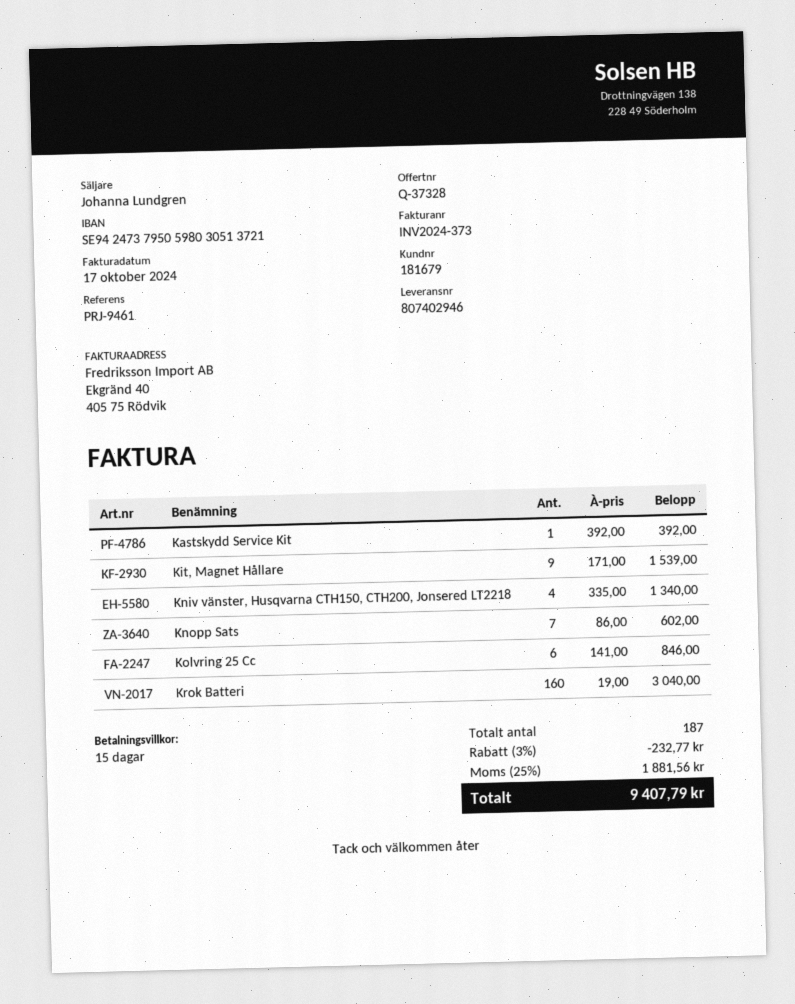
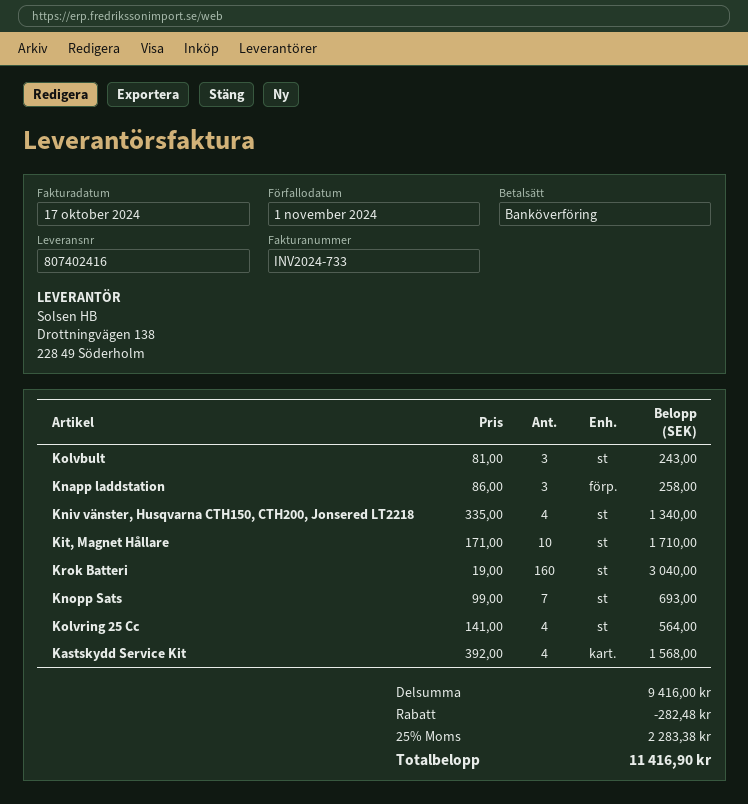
delivery note number: 807402946 -> 807402416
invoice number: INV2024-373 -> INV2024-733
Kastskydd Service Kit: 1 x 392.00 = 392.00 -> 4 x 392.00 = 1568.00
Kit, Magnet Hållare: 9 x 171.00 = 1539.00 -> 10 x 171.00 = 1710.00
Knopp Sats: 7 x 86.00 = 602.00 -> 7 x 99.00 = 693.00
Kolvring 25 Cc: 6 x 141.00 = 846.00 -> 4 x 141.00 = 564.00
Kolvbult: none -> 3 x 81.00 = 243.00
Knapp laddstation: none -> 3 x 86.00 = 258.00
discount: 232.77 -> 282.48
tax: 25% = 1881.56 -> 25% = 2283.38
total: 9407.79 -> 11416.90

